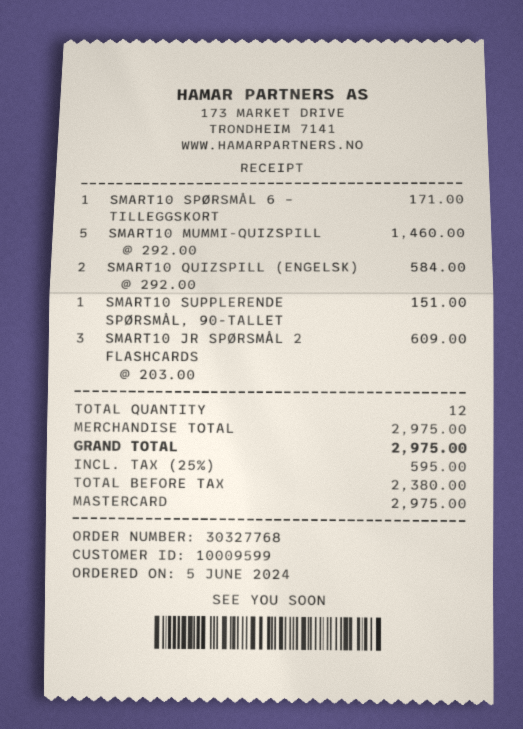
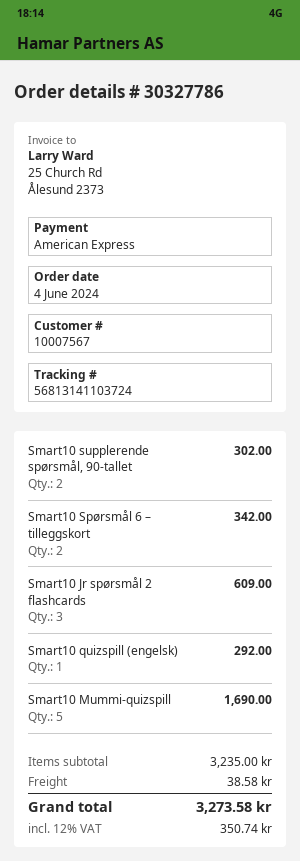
order number: 30327768 -> 30327786
order date: 2024-06-05 -> 2024-06-04
customer number: 10009599 -> 10007567
payment method: Mastercard -> American Express
SMART10 SPØRSMÅL 6 – TILLEGGSKORT: 1 for 171.00 -> 2 for 342.00
SMART10 MUMMI-QUIZSPILL: 5 for 1460.00 -> 5 for 1690.00
SMART10 QUIZSPILL (ENGELSK): 2 for 584.00 -> 1 for 292.00
SMART10 SUPPLERENDE SPØRSMÅL, 90-TALLET: 1 for 151.00 -> 2 for 302.00
subtotal: 2975.00 -> 3235.00
shipping: none -> 38.58
tax: 25% = 595.00 -> 12% = 350.74
total: 2975.00 -> 3273.58

